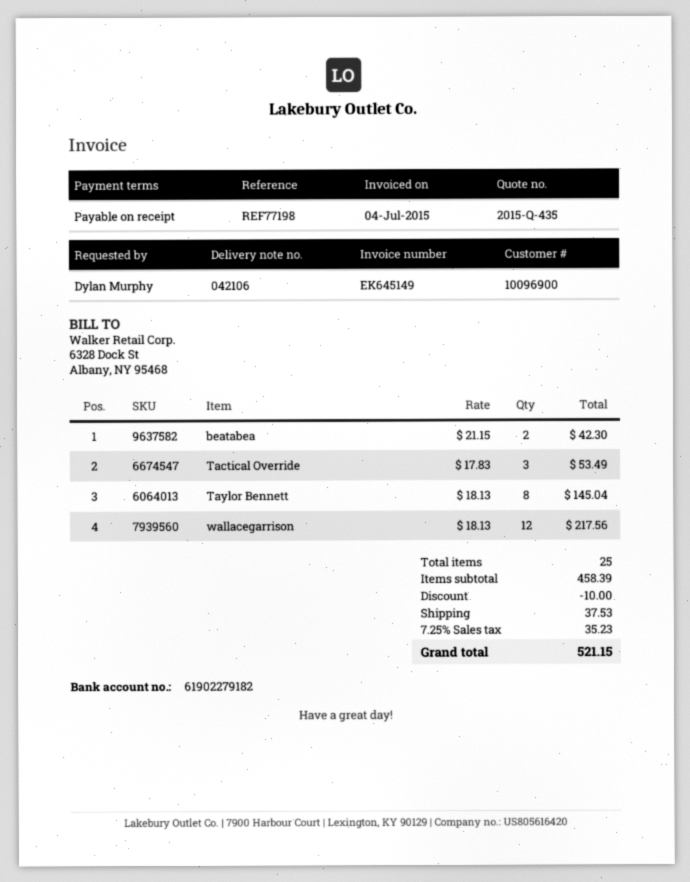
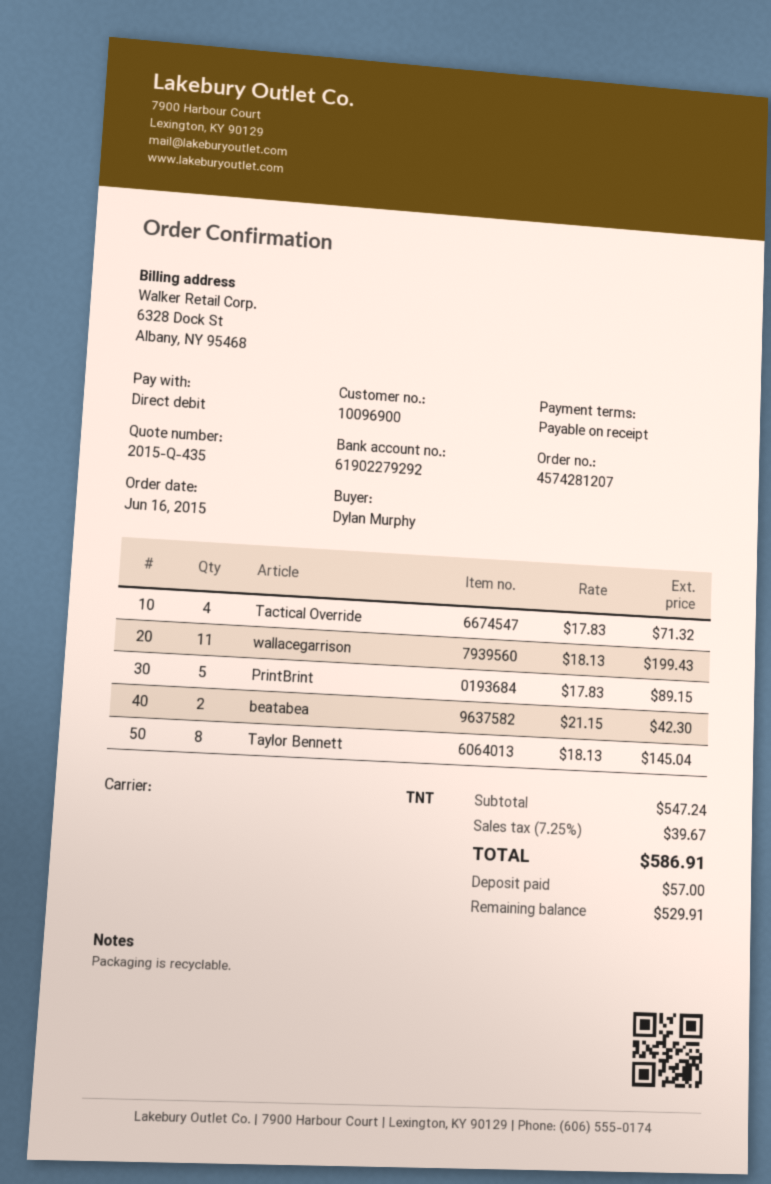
bank account: 61902279182 -> 61902279292
Tactical Override: 3 x 17.83 = 53.49 -> 4 x 17.83 = 71.32
wallacegarrison: 12 x 18.13 = 217.56 -> 11 x 18.13 = 199.43
PrintBrint: none -> 5 x 17.83 = 89.15
subtotal: 458.39 -> 547.24
discount: 10.00 -> none
shipping: 37.53 -> none
tax: 7.25% = 35.23 -> 7.25% = 39.67
total: 521.15 -> 586.91

